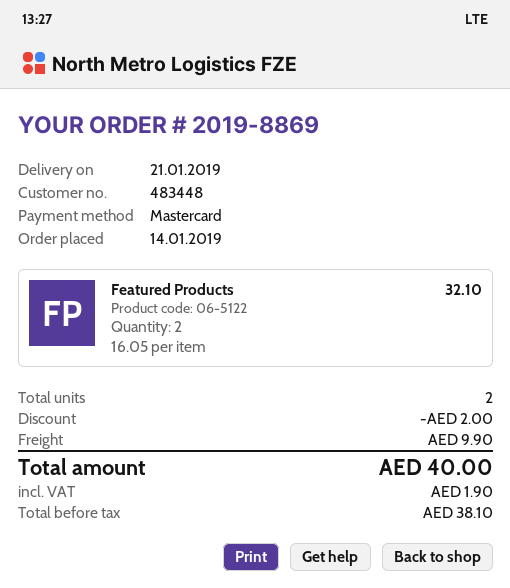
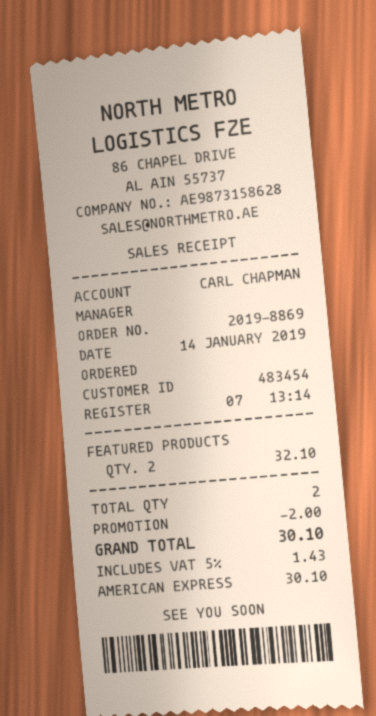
customer number: 483448 -> 483454
payment method: Mastercard -> American Express
shipping: 9.90 -> none
tax: 1.90 -> 1.43
total: 40.00 -> 30.10

